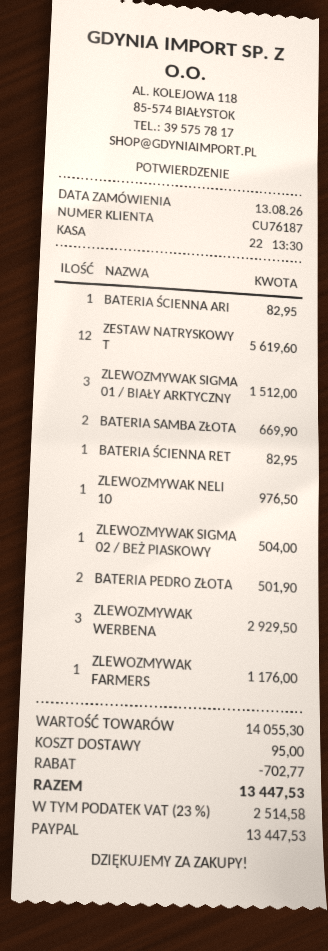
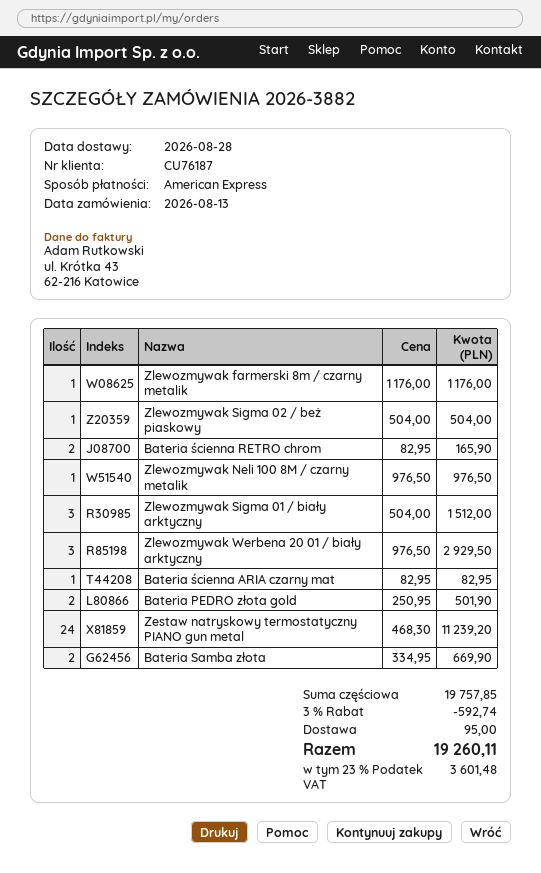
payment method: PayPal -> American Express
ZESTAW NATRYSKOWY T: 12 for 5619.60 -> 24 for 11239.20
BATERIA ŚCIENNA RET: 1 for 82.95 -> 2 for 165.90
subtotal: 14055.30 -> 19757.85
discount: 702.77 -> 592.74
tax: 23% = 2514.58 -> 23% = 3601.48
total: 13447.53 -> 19260.11

